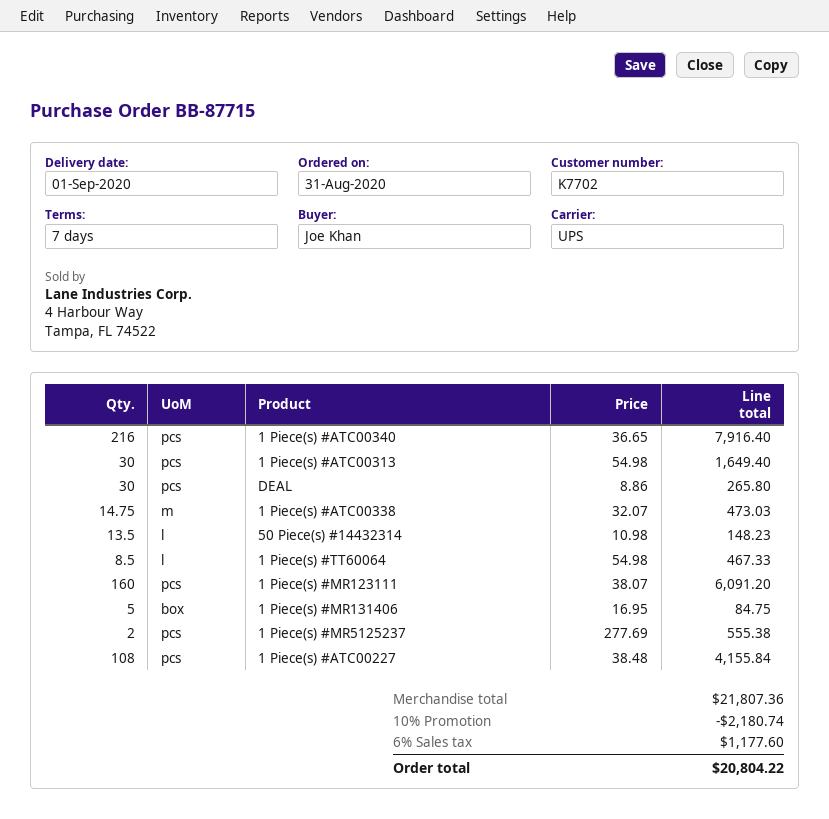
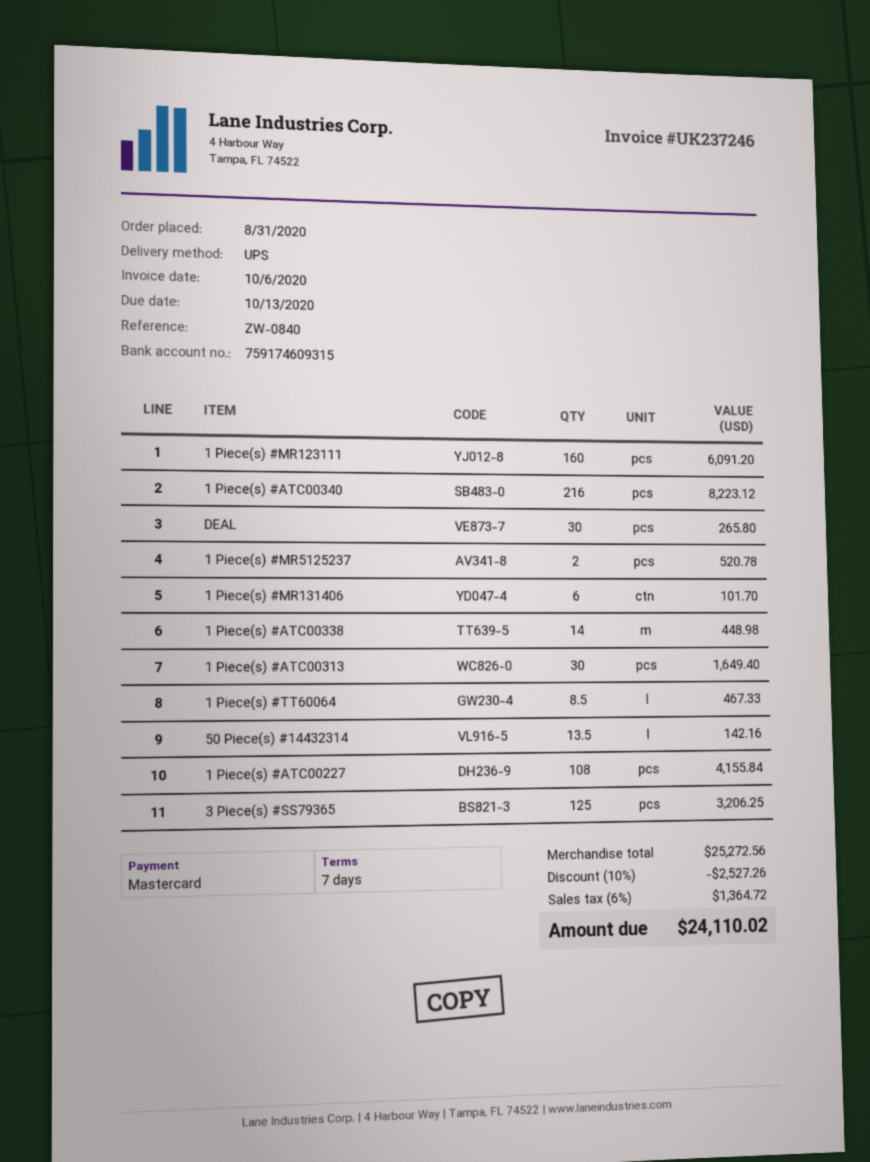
1 Piece(s) #ATC00340: 216 for 7916.40 -> 216 for 8223.12
1 Piece(s) #ATC00338: 14.75 for 473.03 -> 14 for 448.98
50 Piece(s) #14432314: 13.5 for 148.23 -> 13.5 for 142.16
1 Piece(s) #MR131406: 5 for 84.75 -> 6 for 101.70
1 Piece(s) #MR5125237: 2 for 555.38 -> 2 for 520.78
3 Piece(s) #SS79365: none -> 125 for 3206.25
subtotal: 21807.36 -> 25272.56
discount: 10% = 2180.74 -> 10% = 2527.26
tax: 6% = 1177.60 -> 6% = 1364.72
total: 20804.22 -> 24110.02

